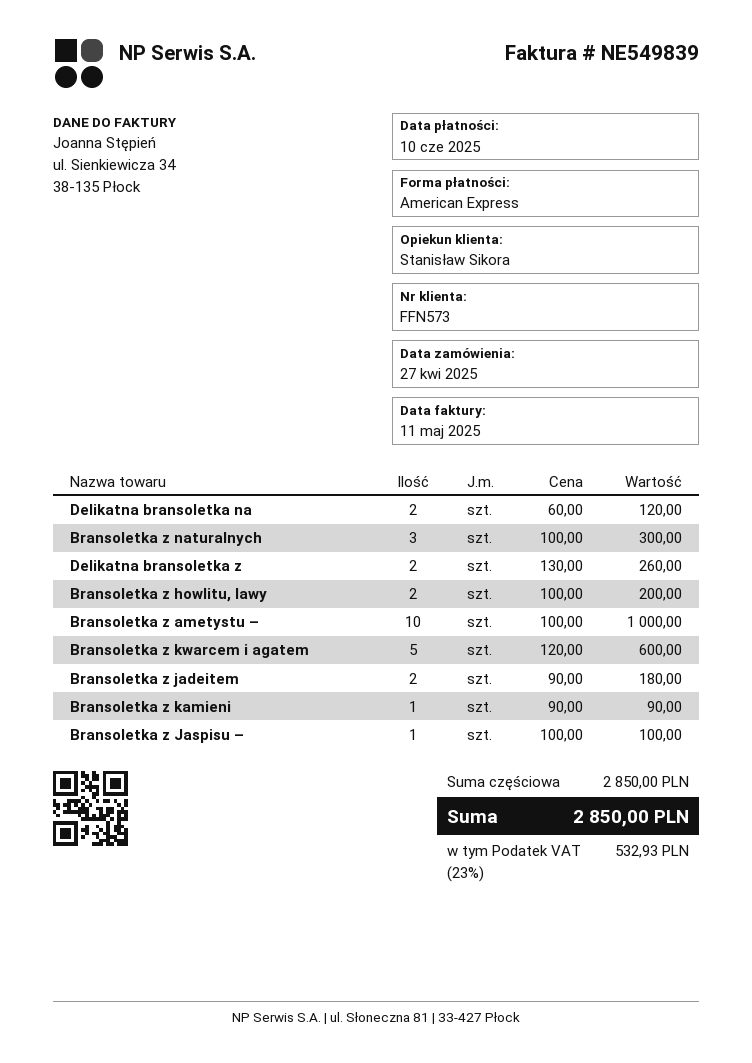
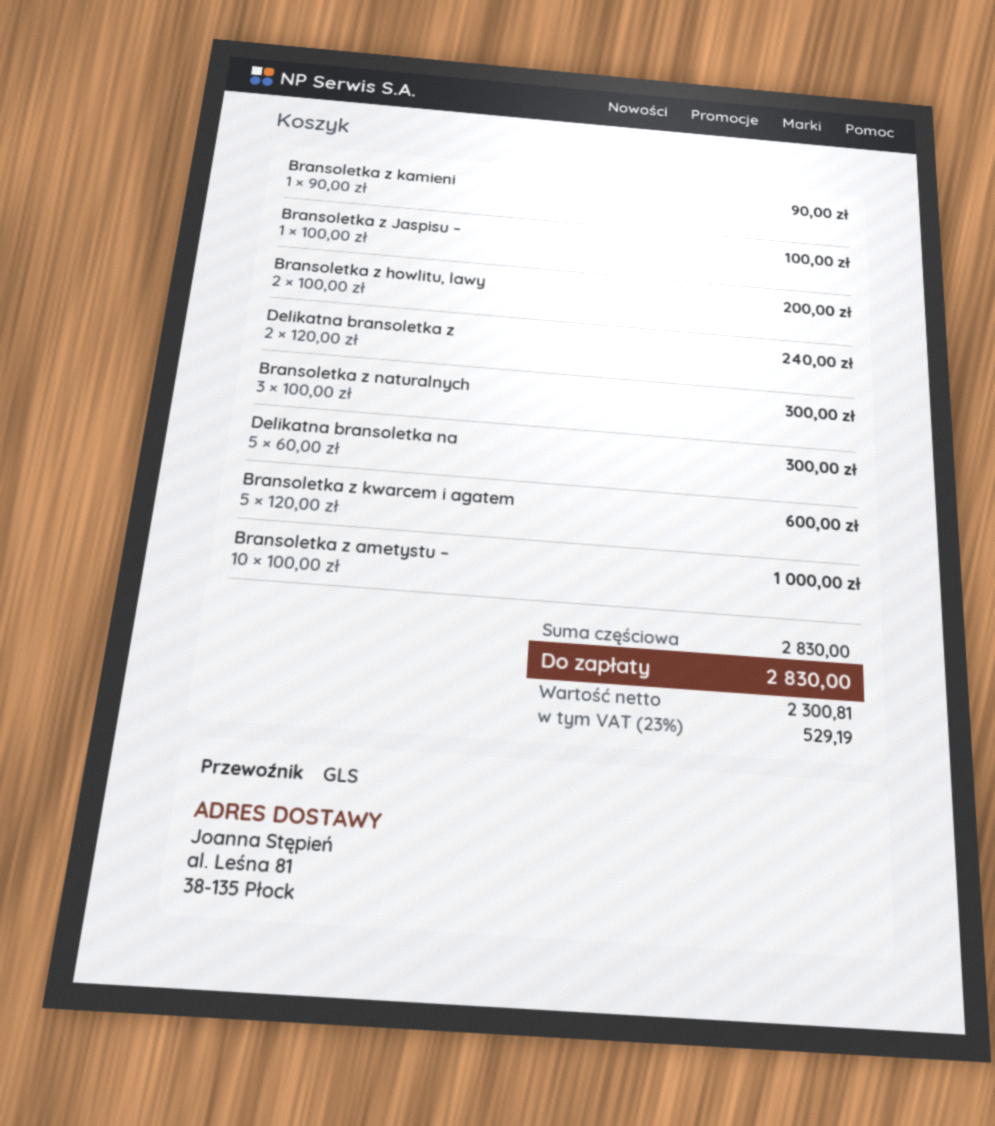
Delikatna bransoletka na: 2 x 60.00 = 120.00 -> 5 x 60.00 = 300.00
Delikatna bransoletka z: 2 x 130.00 = 260.00 -> 2 x 120.00 = 240.00
Bransoletka z jadeitem: 2 x 90.00 = 180.00 -> none
subtotal: 2850.00 -> 2830.00
tax: 23% = 532.93 -> 23% = 529.19
total: 2850.00 -> 2830.00

